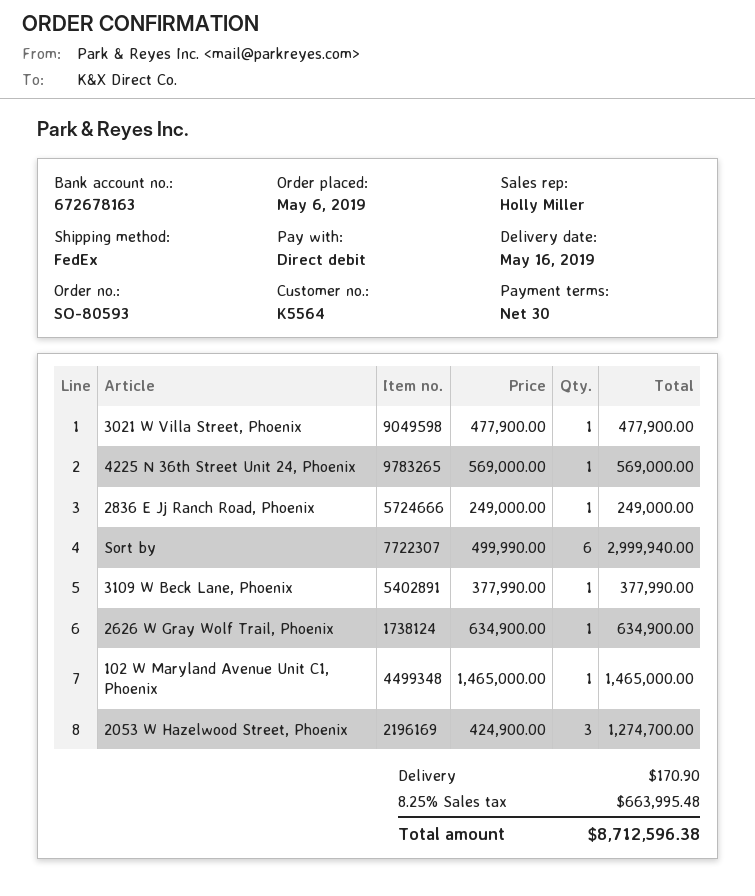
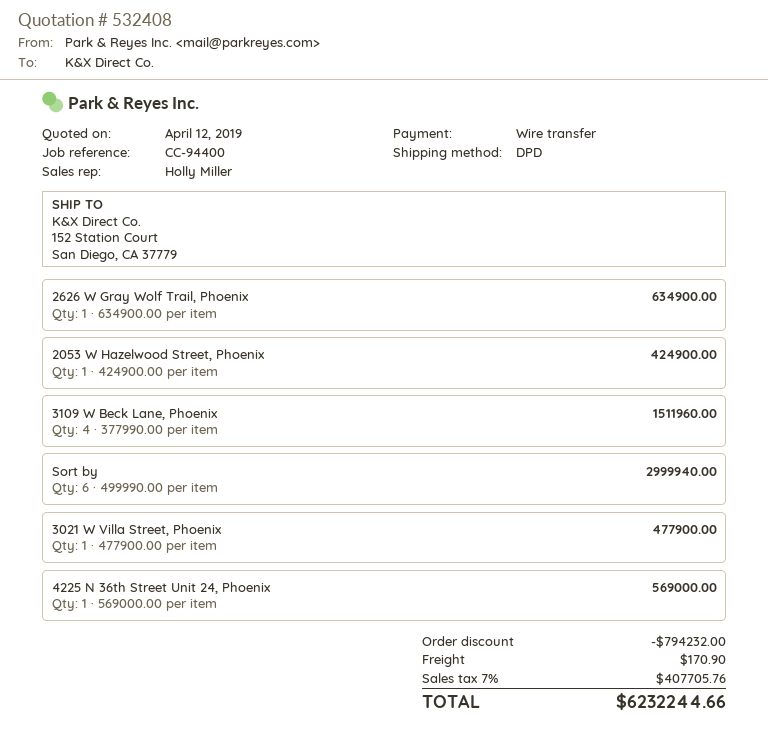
payment method: direct debit -> bank transfer
shipping method: FedEx -> DPD
2836 E Jj Ranch Road, Phoenix: 1 x 249000.00 = 249000.00 -> none
3109 W Beck Lane, Phoenix: 1 x 377990.00 = 377990.00 -> 4 x 377990.00 = 1511960.00
102 W Maryland Avenue Unit C1, Phoenix: 1 x 1465000.00 = 1465000.00 -> none
2053 W Hazelwood Street, Phoenix: 3 x 424900.00 = 1274700.00 -> 1 x 424900.00 = 424900.00
discount: none -> 794232.00
tax: 8.25% = 663995.48 -> 7% = 407705.76
total: 8712596.38 -> 6232244.66

